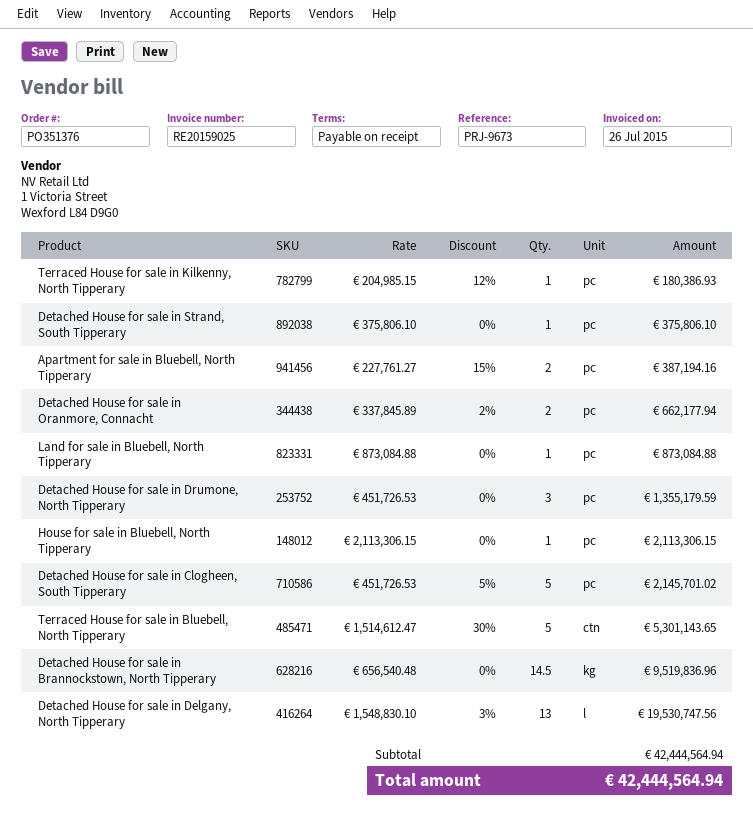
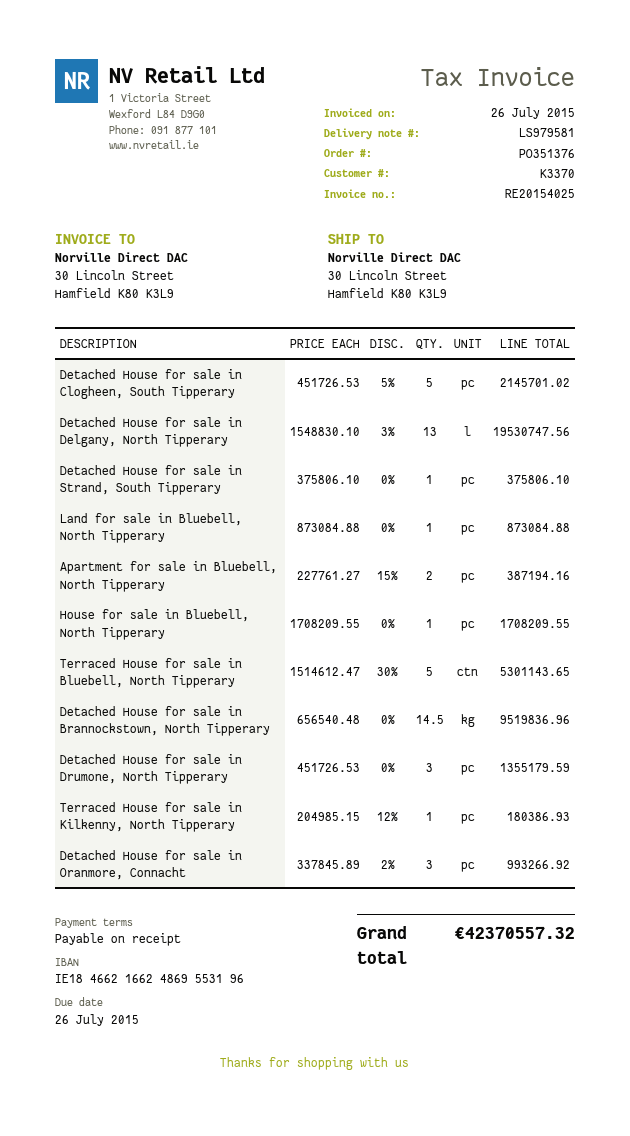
invoice number: RE20159025 -> RE20154025
Detached House for sale in Oranmore, Connacht: 2 x 337845.89 - 2% = 662177.94 -> 3 x 337845.89 - 2% = 993266.92
House for sale in Bluebell, North Tipperary: 1 x 2113306.15 = 2113306.15 -> 1 x 1708209.55 = 1708209.55
total: 42444564.94 -> 42370557.32

